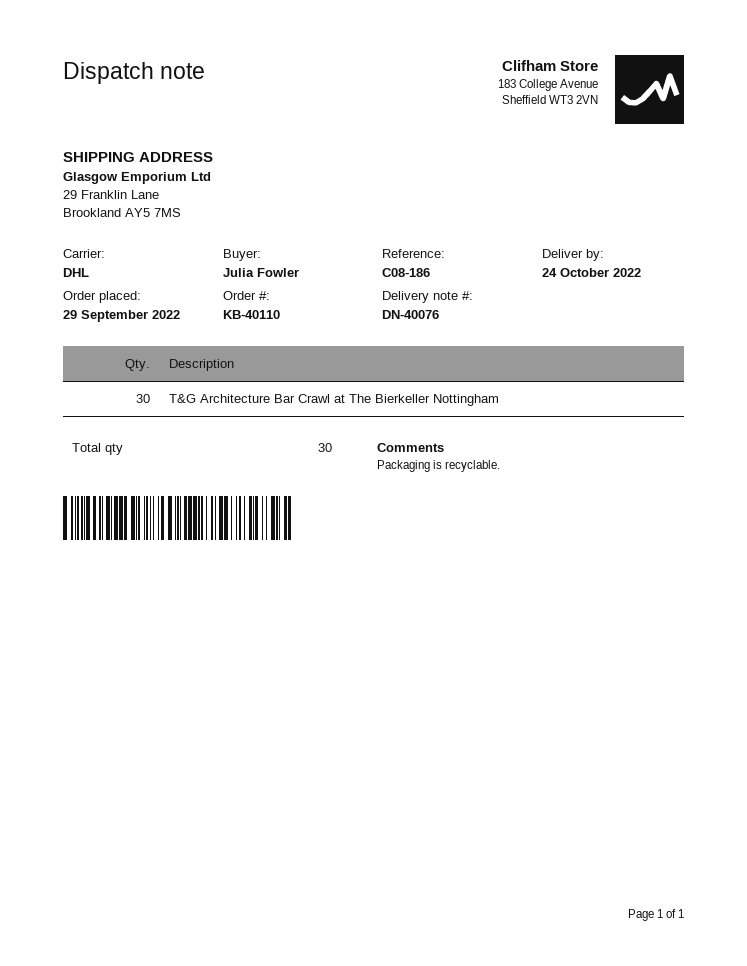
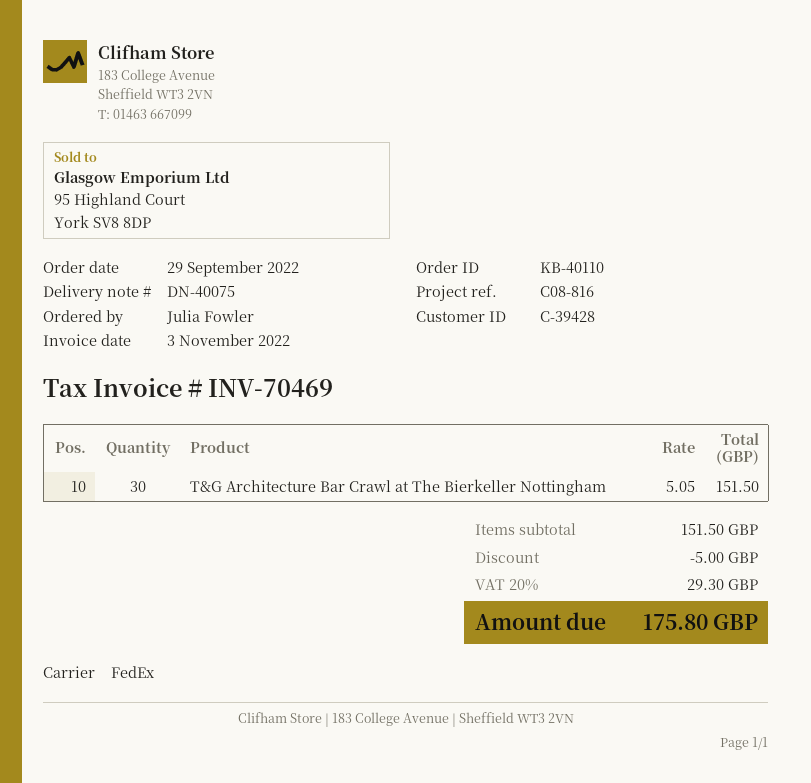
delivery note number: DN-40076 -> DN-40075
reference: C08-186 -> C08-816
shipping method: DHL -> FedEx

